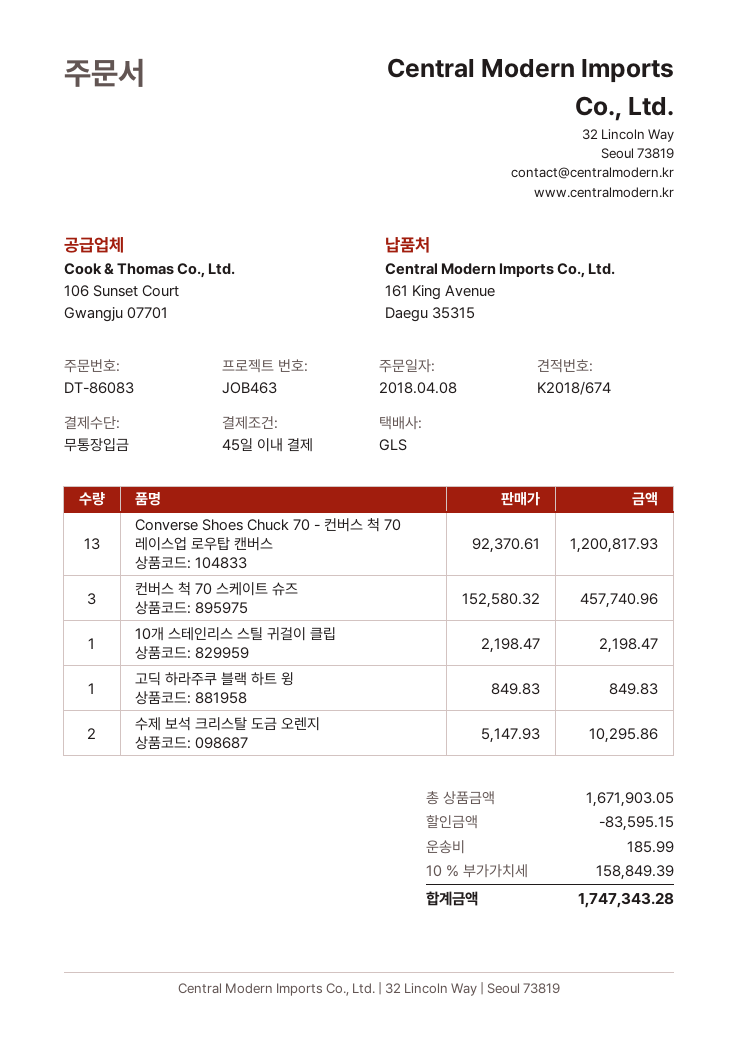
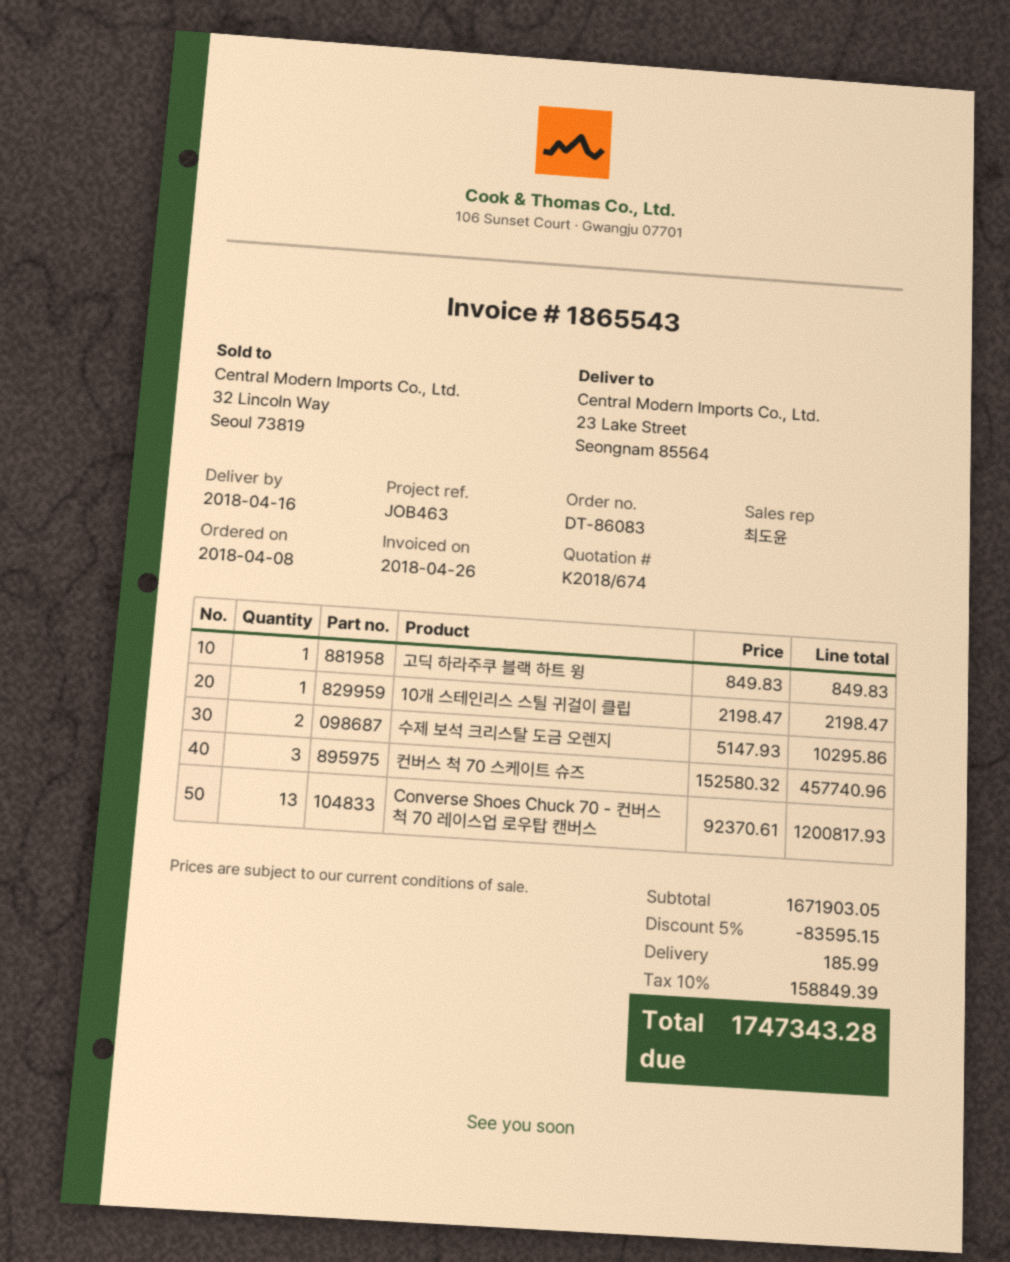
ship to: 161 King Avenue, Daegu 35315 -> 23 Lake Street, Seongnam 85564

